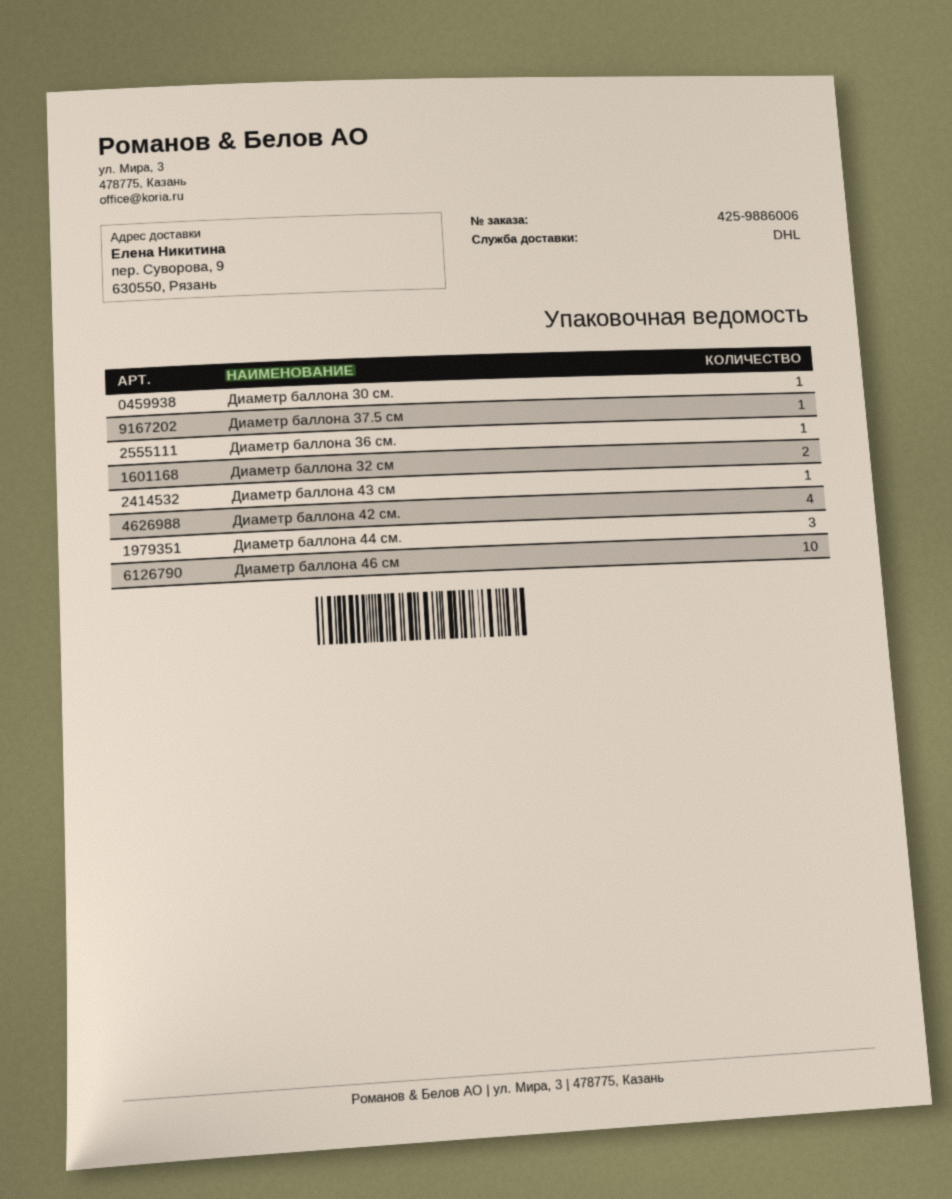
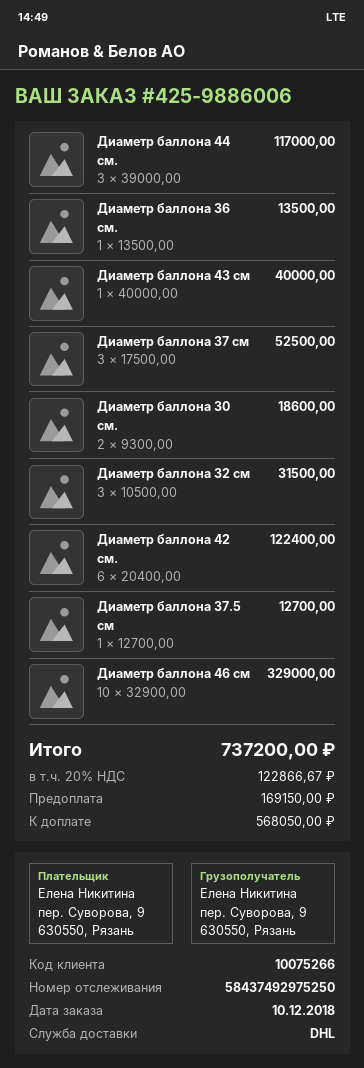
Диаметр баллона 30 см.: 1 -> 2
Диаметр баллона 32 см: 2 -> 3
Диаметр баллона 42 см.: 4 -> 6
Диаметр баллона 37 см: none -> 3

